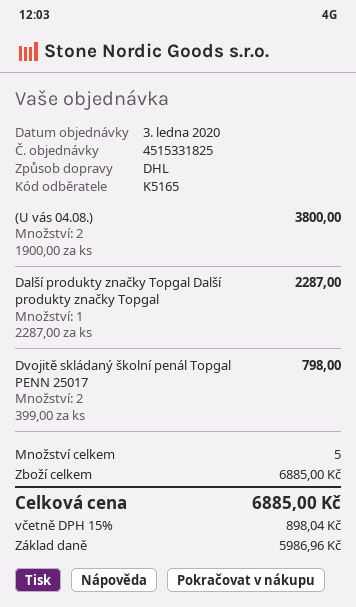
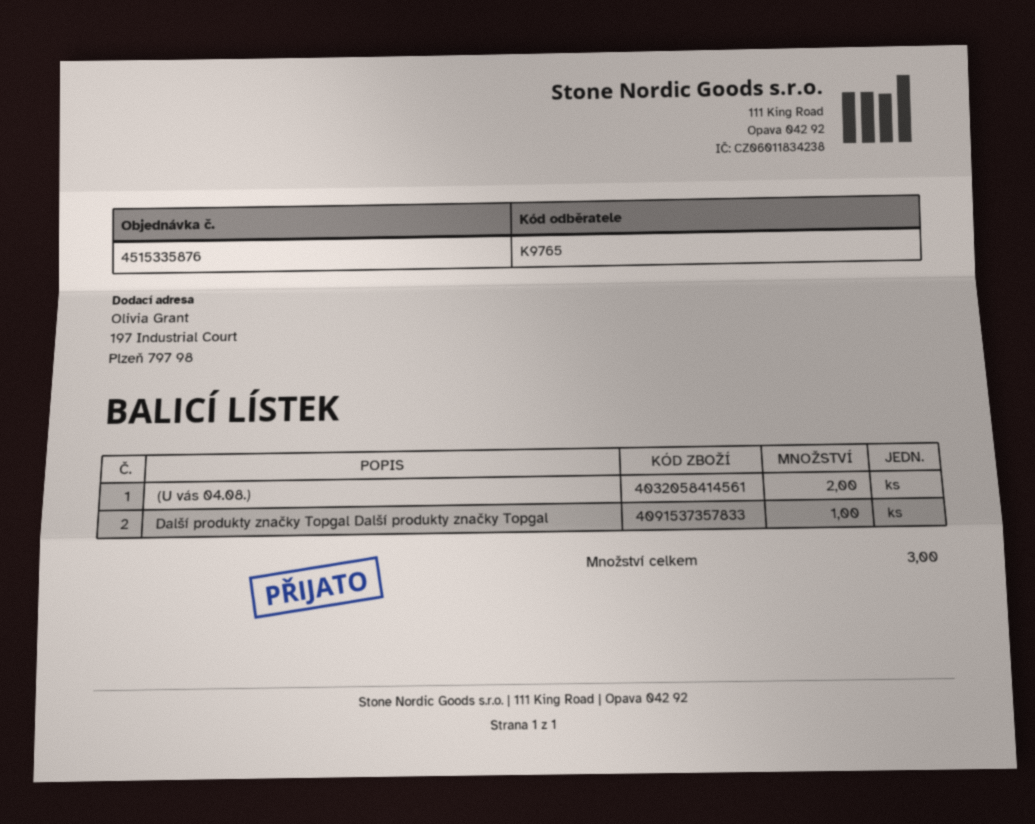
order number: 4515331825 -> 4515335876
customer number: K5165 -> K9765
Dvojitě skládaný školní penál Topgal PENN 25017: 2 -> none
total quantity: 5 -> 3

